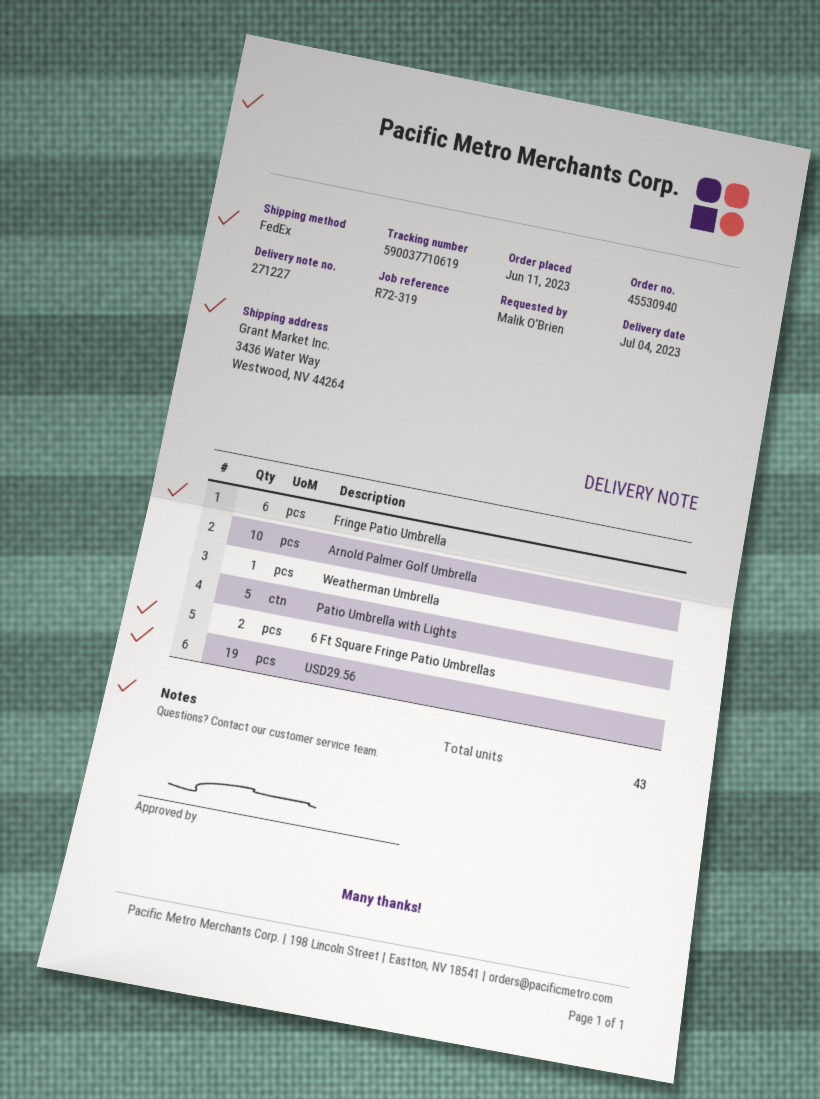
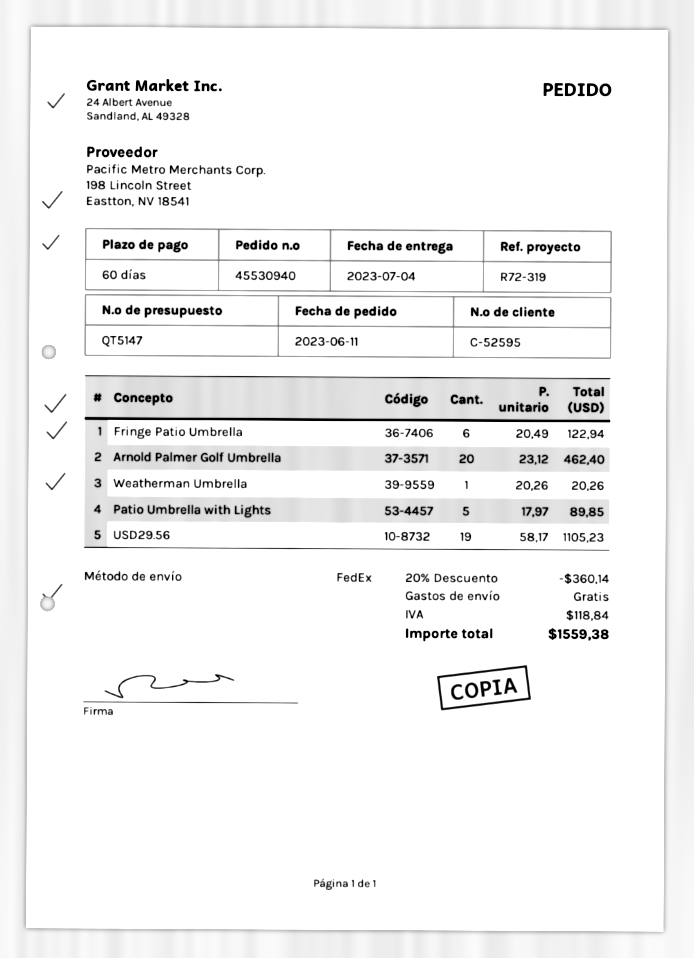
Arnold Palmer Golf Umbrella: 10 -> 20
6 Ft Square Fringe Patio Umbrellas: 2 -> none

